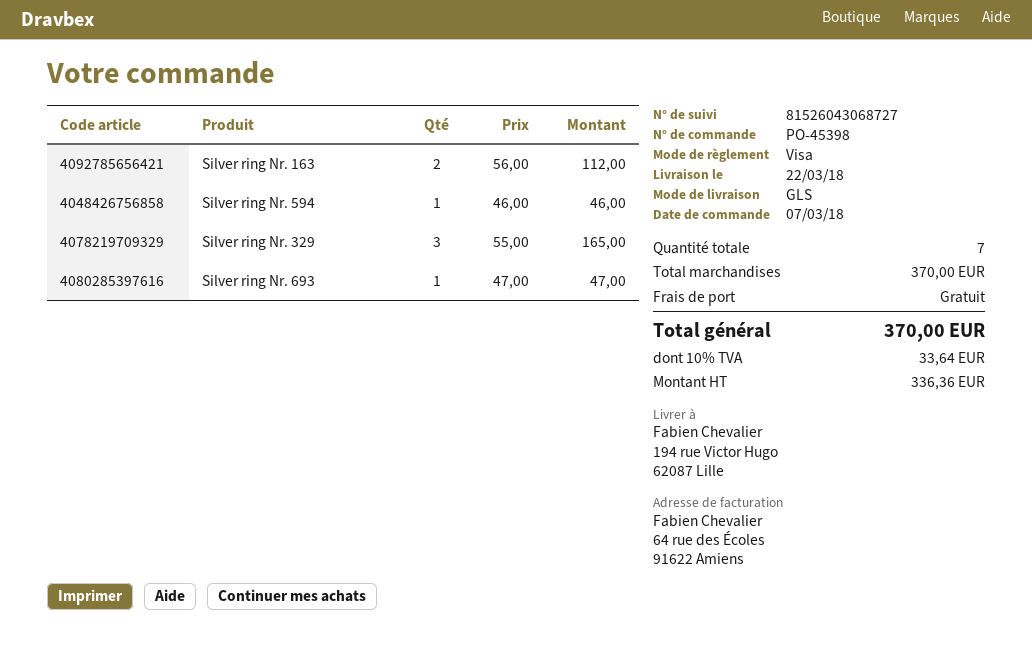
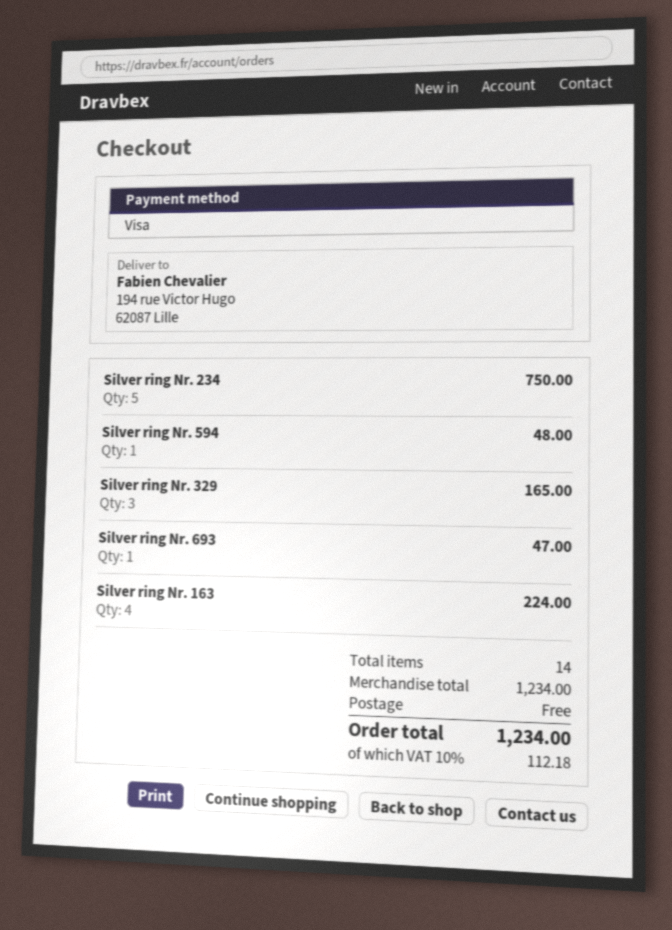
Silver ring Nr. 163: 2 for 112.00 -> 4 for 224.00
Silver ring Nr. 594: 1 for 46.00 -> 1 for 48.00
Silver ring Nr. 234: none -> 5 for 750.00
total quantity: 7 -> 14
subtotal: 370.00 -> 1234.00
tax: 10% = 33.64 -> 10% = 112.18
total: 370.00 -> 1234.00

